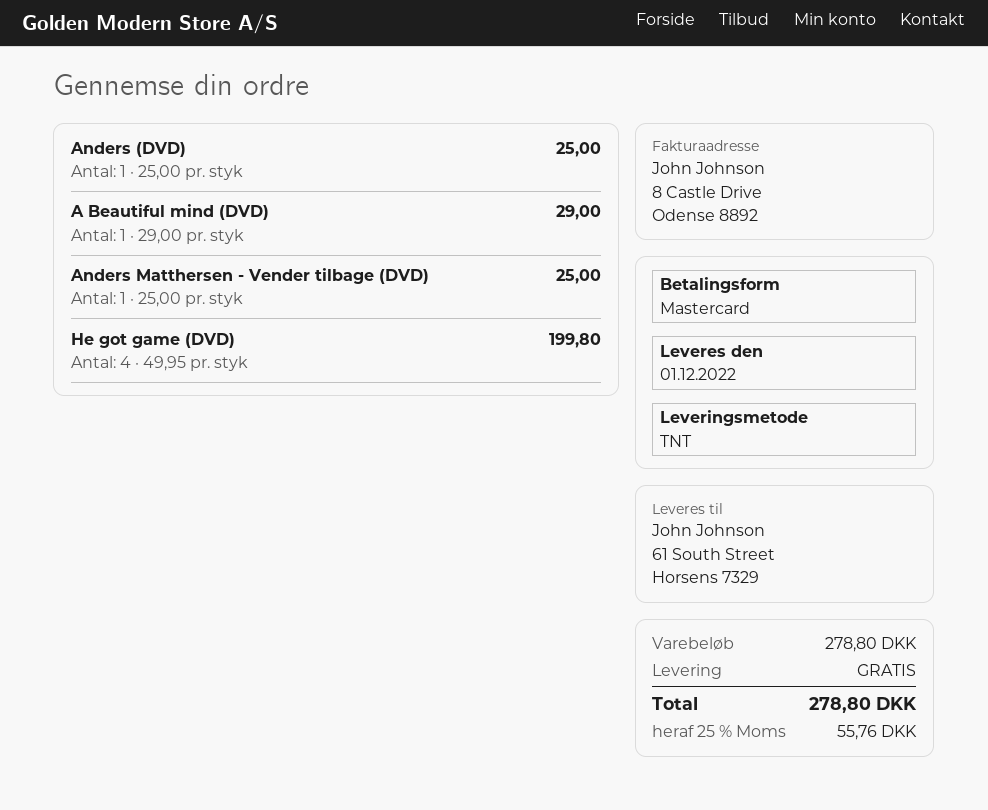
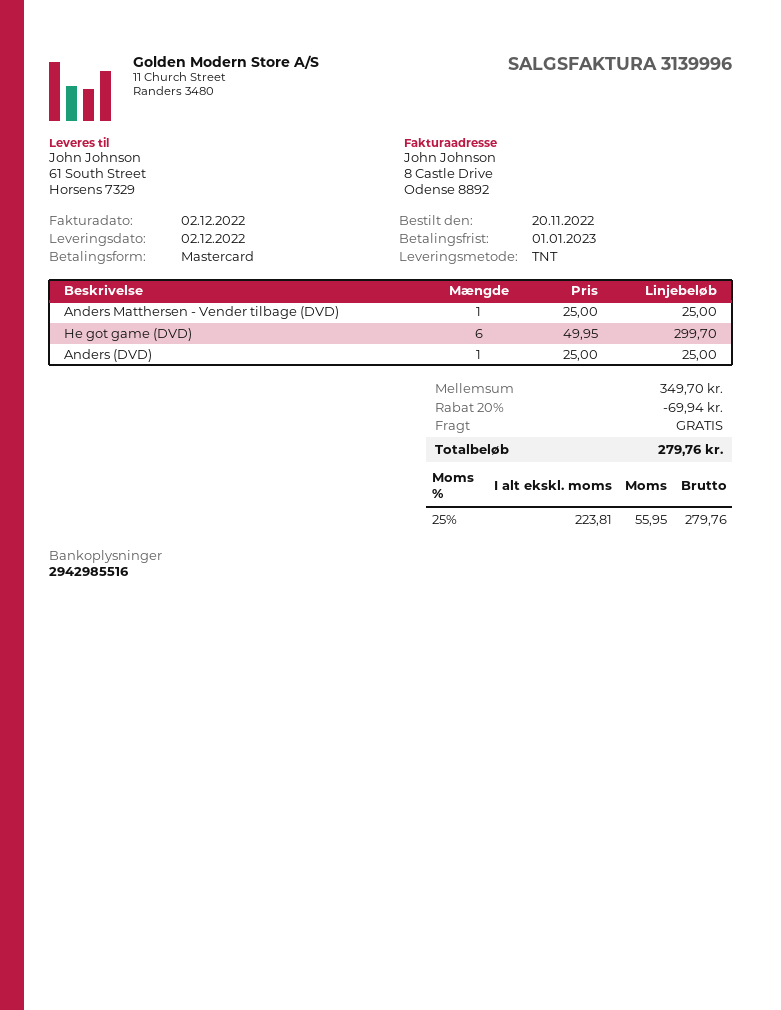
delivery date: 2022-12-01 -> 2022-12-02
A Beautiful mind (DVD): 1 x 29.00 = 29.00 -> none
He got game (DVD): 4 x 49.95 = 199.80 -> 6 x 49.95 = 299.70
subtotal: 278.80 -> 349.70
discount: none -> 20% = 69.94
tax: 25% = 55.76 -> 25% = 55.95
total: 278.80 -> 279.76

